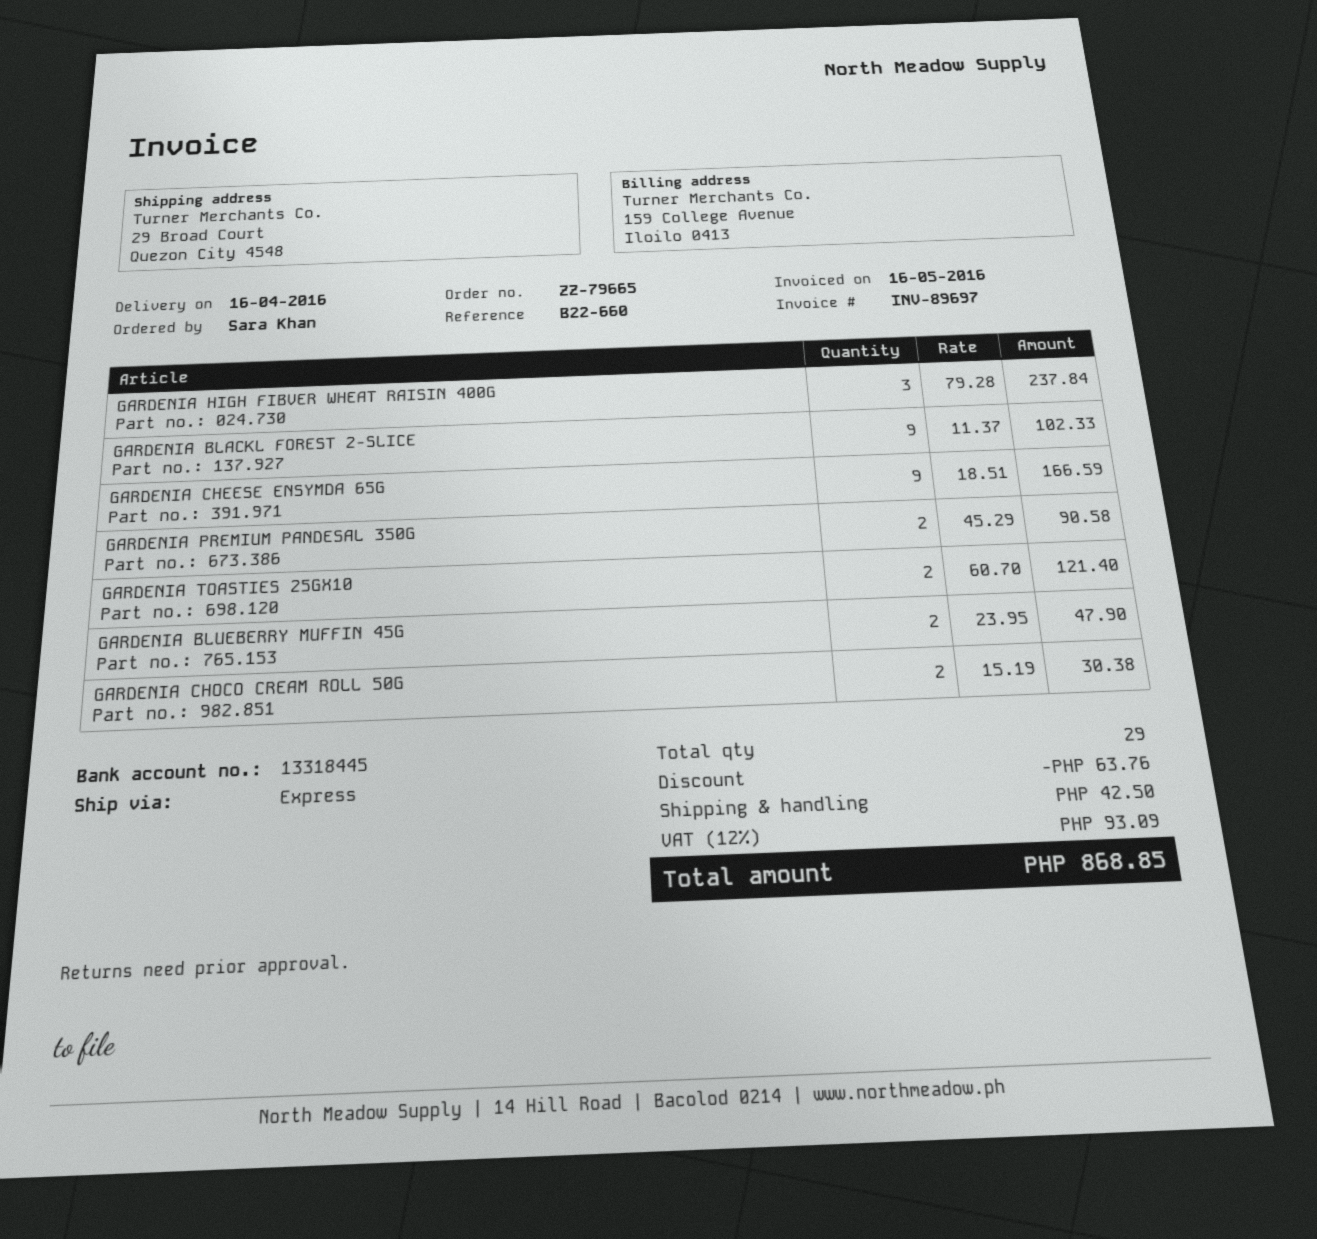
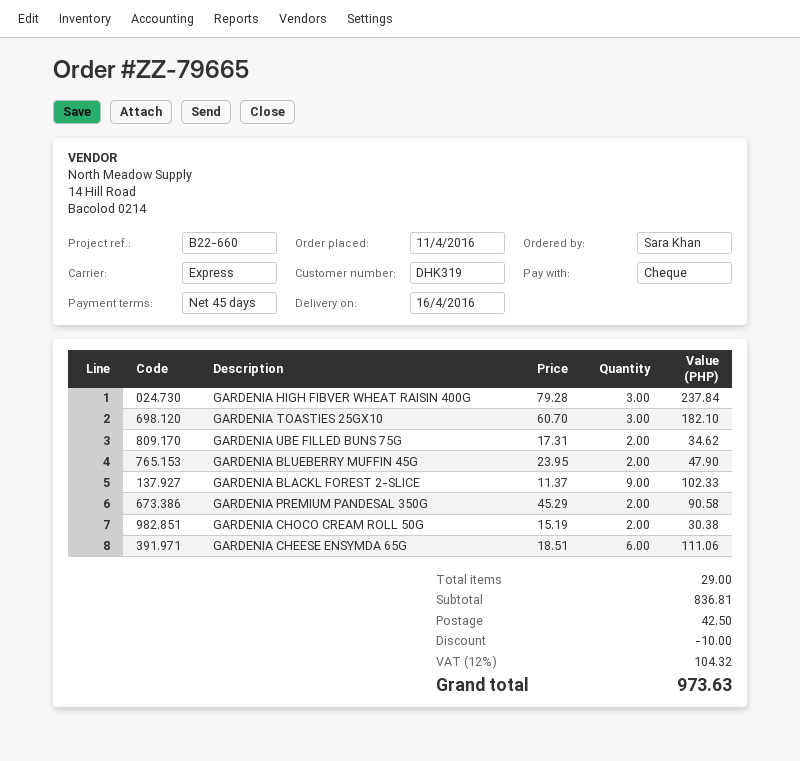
GARDENIA CHEESE ENSYMDA 65G: 9 x 18.51 = 166.59 -> 6 x 18.51 = 111.06
GARDENIA TOASTIES 25GX10: 2 x 60.70 = 121.40 -> 3 x 60.70 = 182.10
GARDENIA UBE FILLED BUNS 75G: none -> 2 x 17.31 = 34.62
discount: 63.76 -> 10.00
tax: 12% = 93.09 -> 12% = 104.32
total: 868.85 -> 973.63

